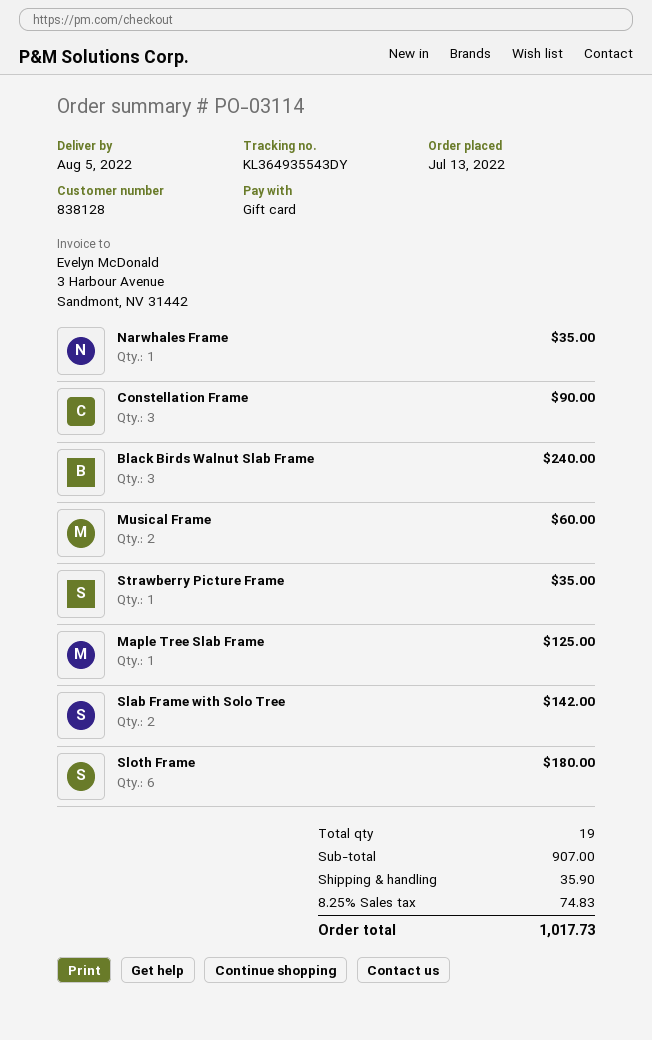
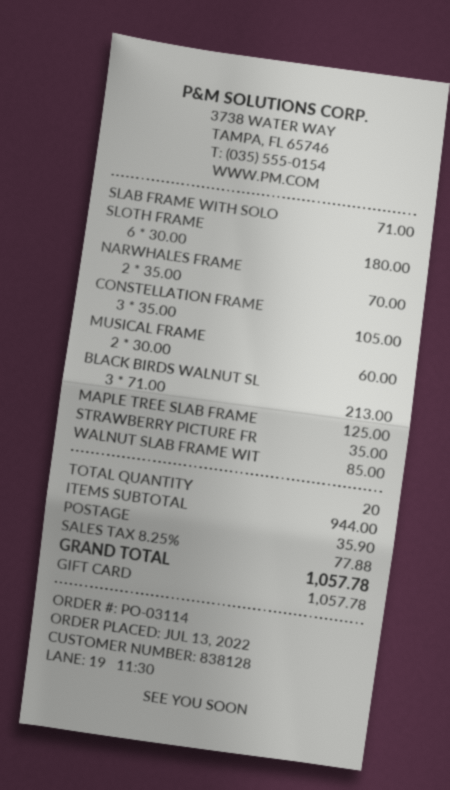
Narwhales Frame: 1 for 35.00 -> 2 for 70.00
Constellation Frame: 3 for 90.00 -> 3 for 105.00
Black Birds Walnut Slab Frame: 3 for 240.00 -> 3 for 213.00
Slab Frame with Solo Tree: 2 for 142.00 -> 1 for 71.00
WALNUT SLAB FRAME WIT: none -> 1 for 85.00
total quantity: 19 -> 20
subtotal: 907.00 -> 944.00
tax: 8.25% = 74.83 -> 8.25% = 77.88
total: 1017.73 -> 1057.78

